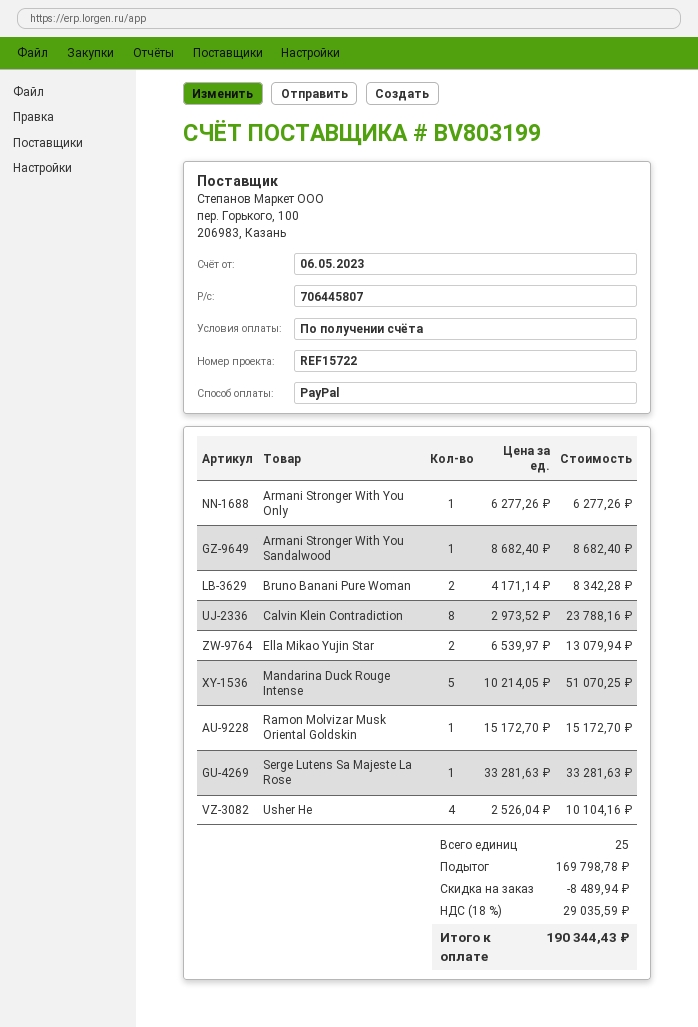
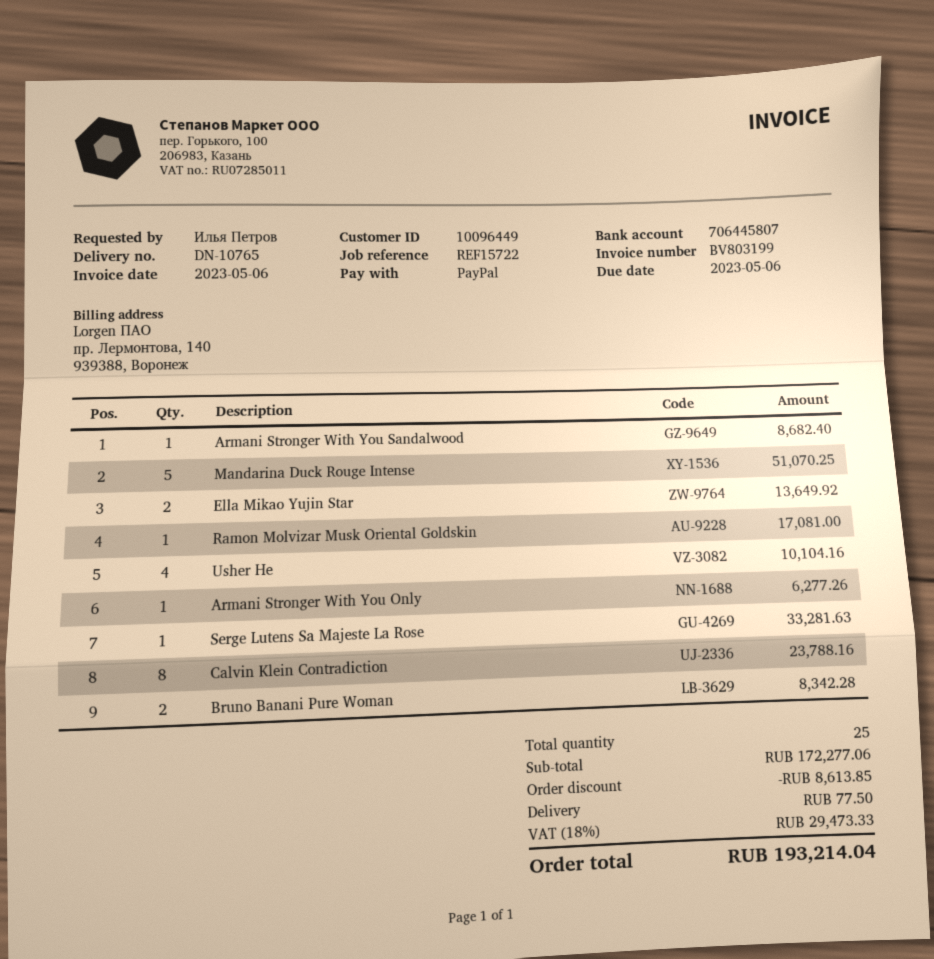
Ella Mikao Yujin Star: 2 for 13079.94 -> 2 for 13649.92
Ramon Molvizar Musk Oriental Goldskin: 1 for 15172.70 -> 1 for 17081.00
subtotal: 169798.78 -> 172277.06
discount: 8489.94 -> 8613.85
shipping: none -> 77.50
tax: 18% = 29035.59 -> 18% = 29473.33
total: 190344.43 -> 193214.04

